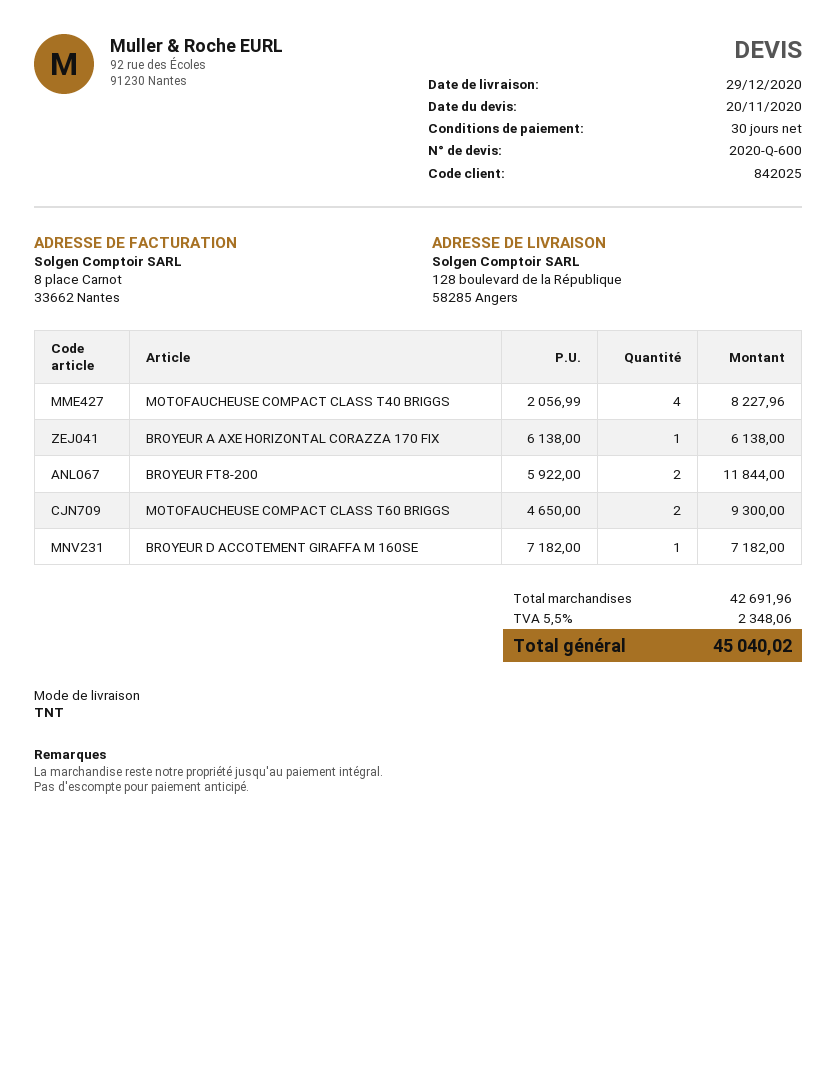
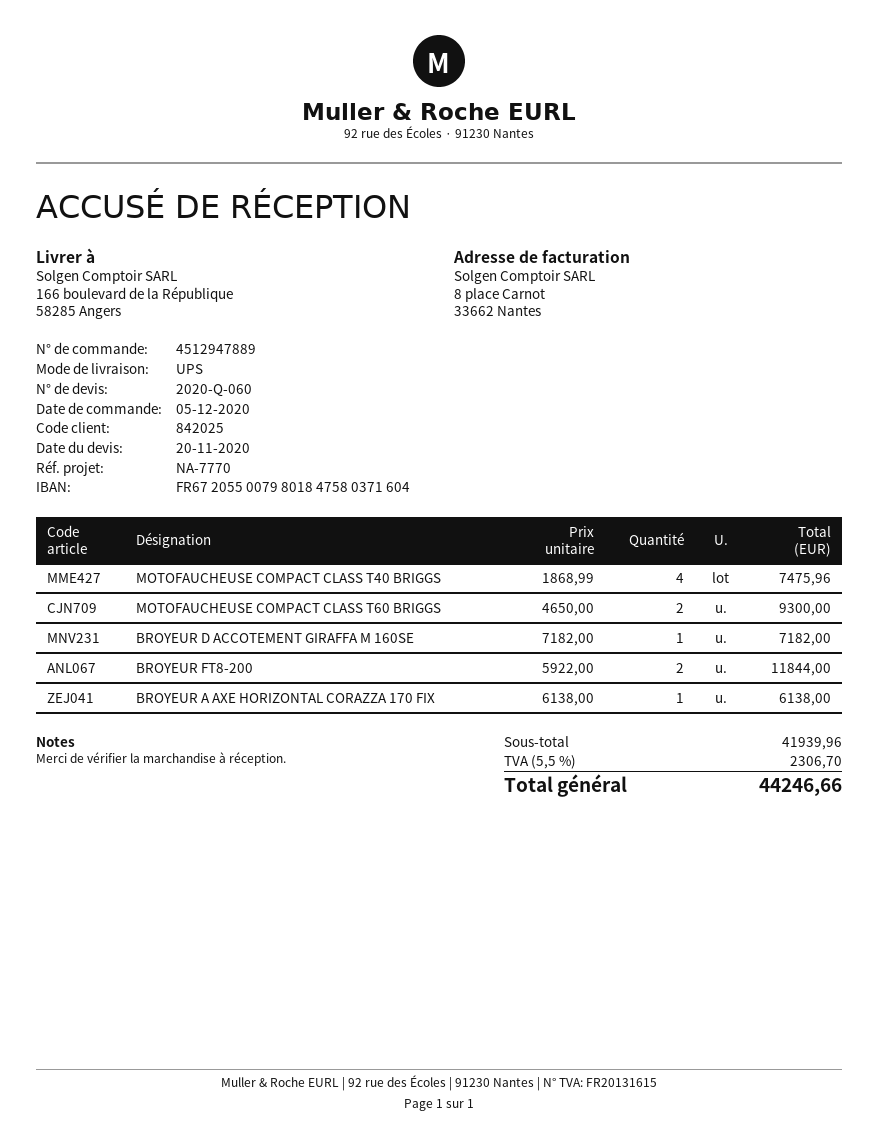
quote number: 2020-Q-600 -> 2020-Q-060
shipping method: TNT -> UPS
ship to: 128 boulevard de la République, 58285 Angers -> 166 boulevard de la République, 58285 Angers
MOTOFAUCHEUSE COMPACT CLASS T40 BRIGGS: 4 x 2056.99 = 8227.96 -> 4 x 1868.99 = 7475.96
subtotal: 42691.96 -> 41939.96
tax: 5.5% = 2348.06 -> 5.5% = 2306.70
total: 45040.02 -> 44246.66

